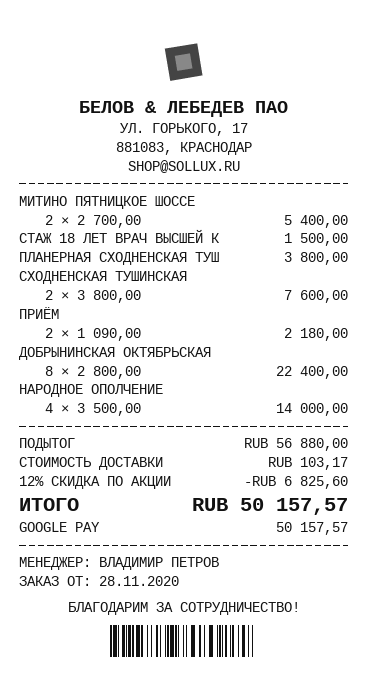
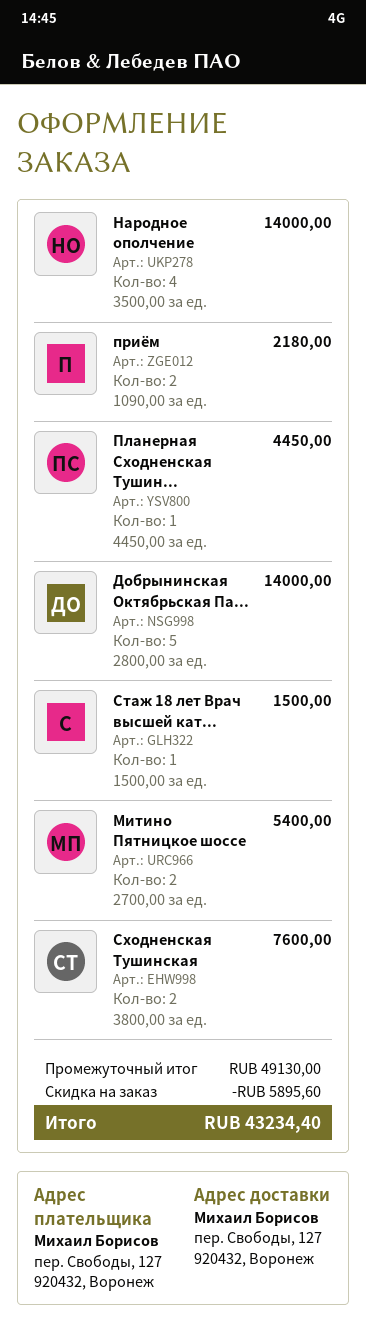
ПЛАНЕРНАЯ СХОДНЕНСКАЯ ТУШ: 1 x 3800.00 = 3800.00 -> 1 x 4450.00 = 4450.00
ДОБРЫНИНСКАЯ ОКТЯБРЬСКАЯ: 8 x 2800.00 = 22400.00 -> 5 x 2800.00 = 14000.00
subtotal: 56880.00 -> 49130.00
discount: 6825.60 -> 5895.60
shipping: 103.17 -> none
total: 50157.57 -> 43234.40

